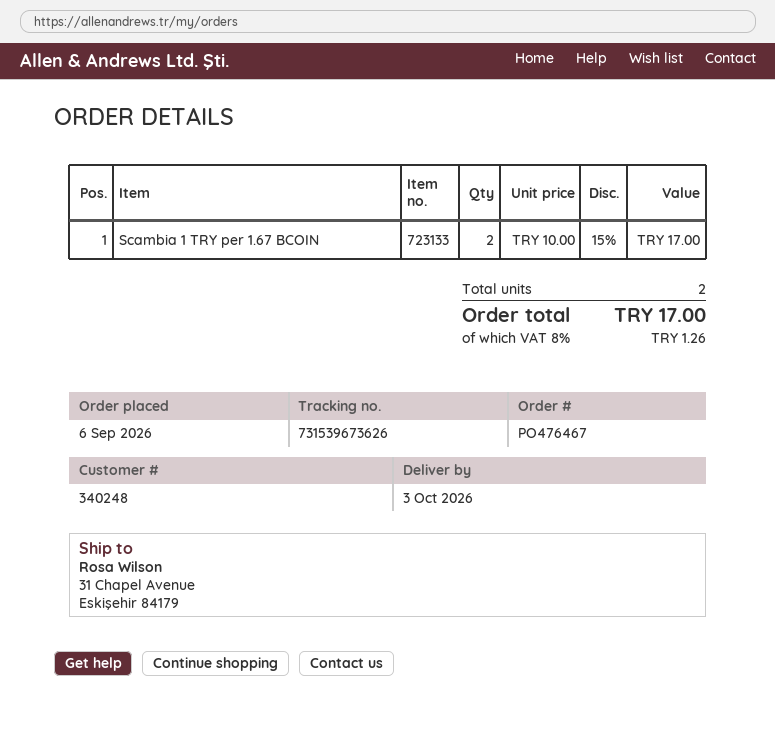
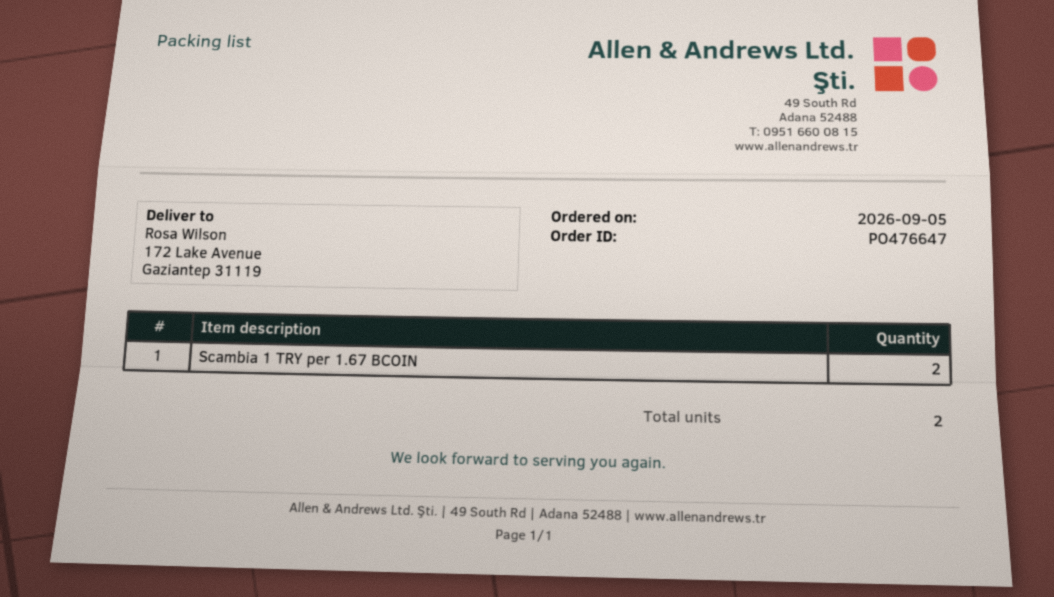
order number: PO476467 -> PO476647
order date: 2026-09-06 -> 2026-09-05
ship to: 31 Chapel Avenue, Eskişehir 84179 -> 172 Lake Avenue, Gaziantep 31119

